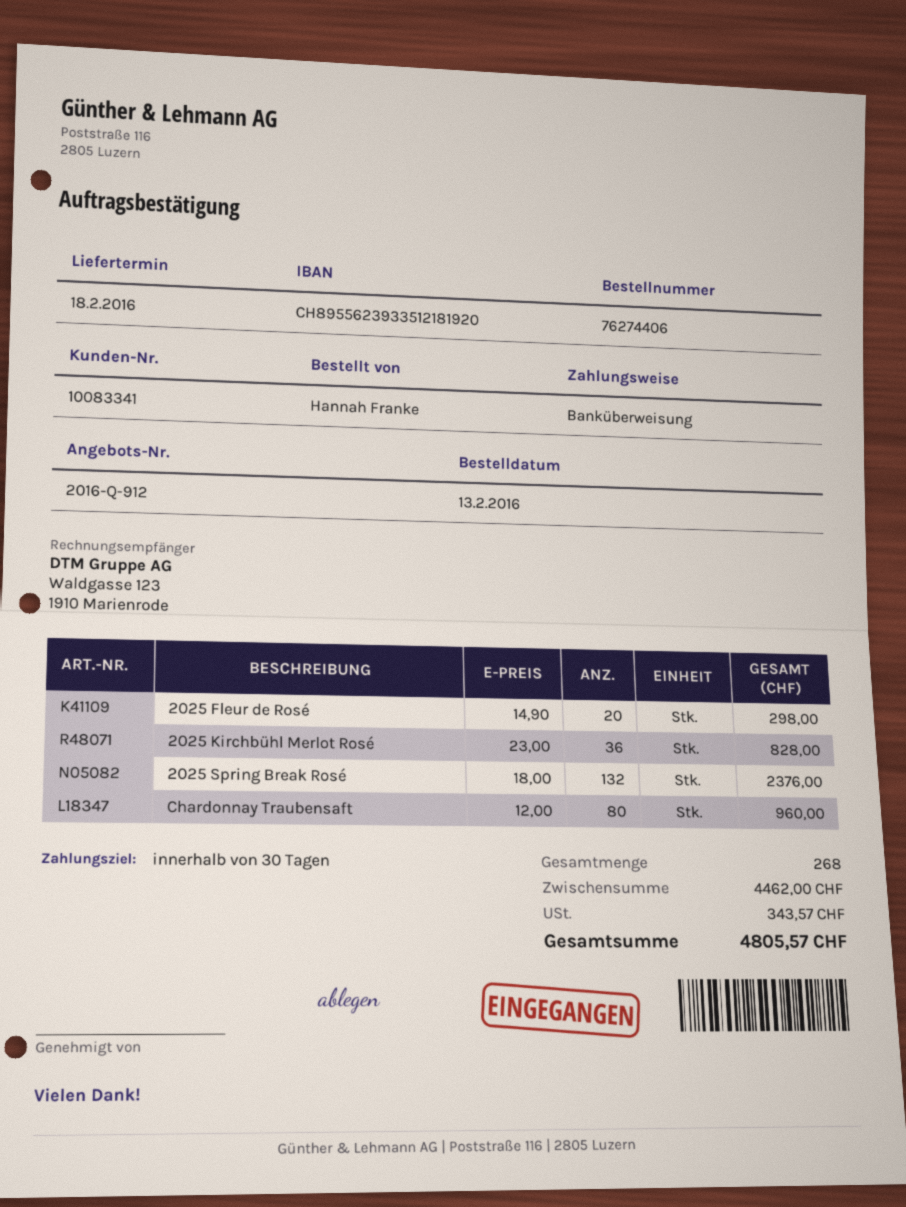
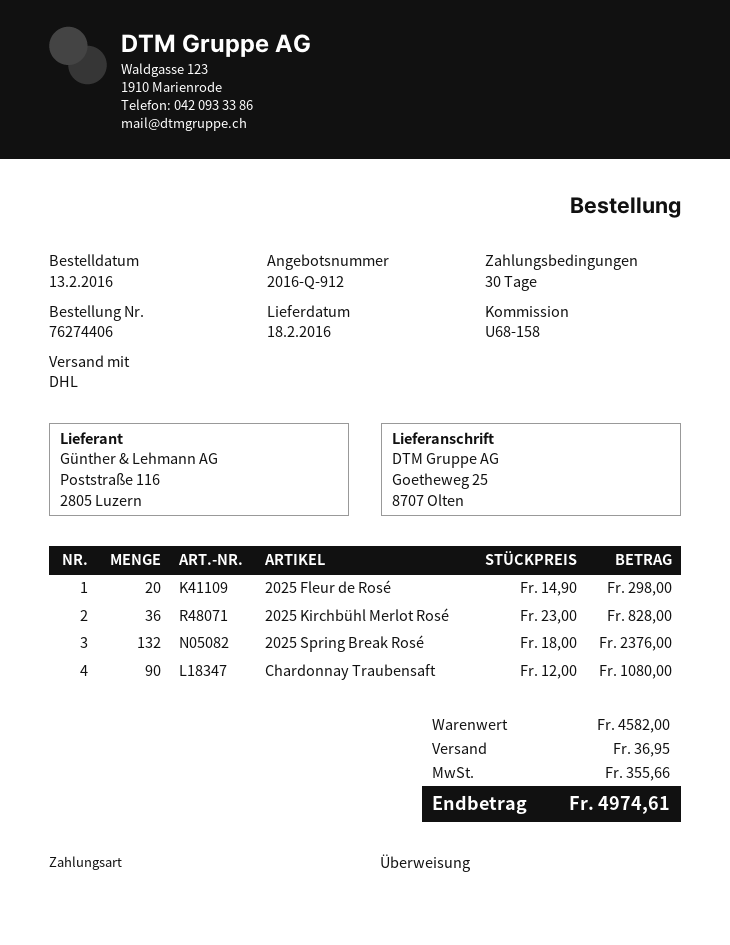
Chardonnay Traubensaft: 80 x 12.00 = 960.00 -> 90 x 12.00 = 1080.00
subtotal: 4462.00 -> 4582.00
shipping: none -> 36.95
tax: 343.57 -> 355.66
total: 4805.57 -> 4974.61

